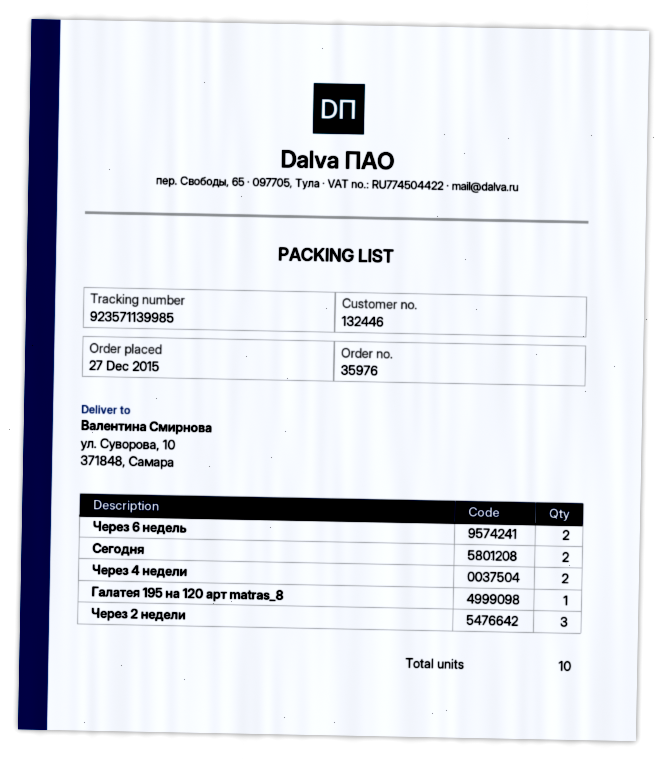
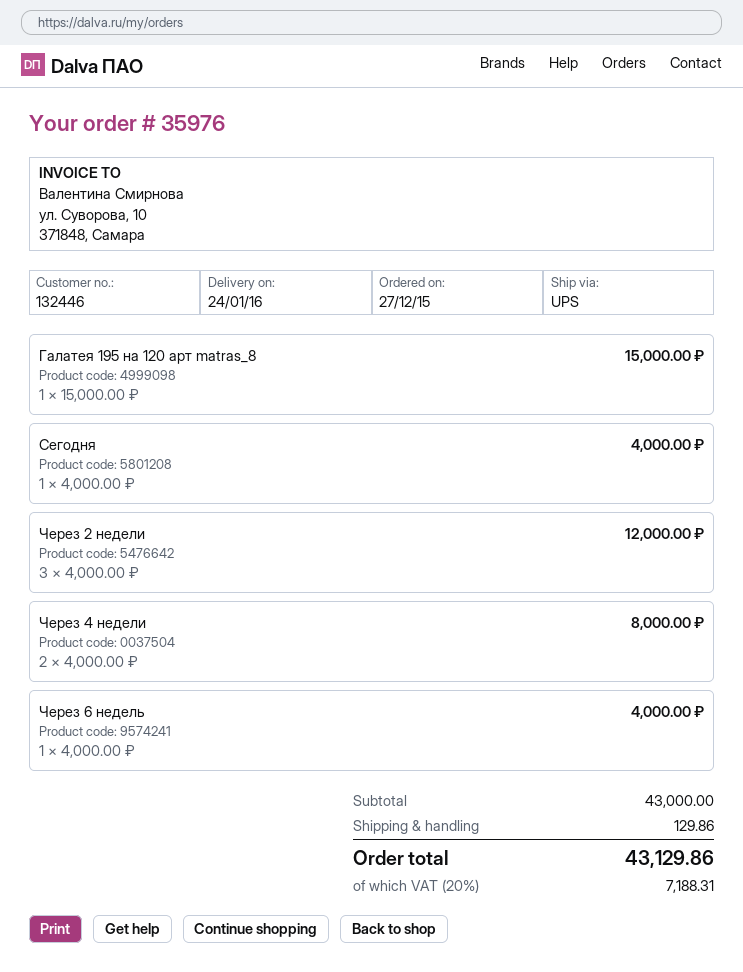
Через 6 недель: 2 -> 1
Сегодня: 2 -> 1

